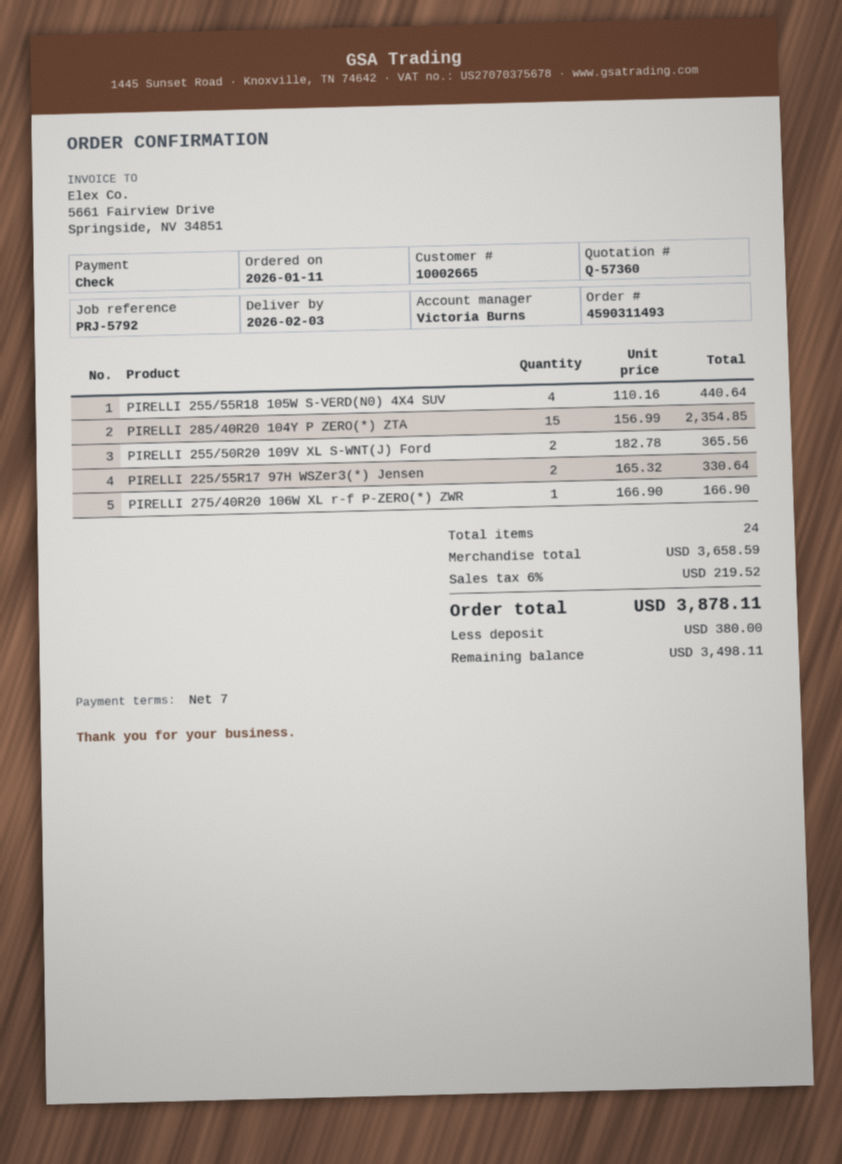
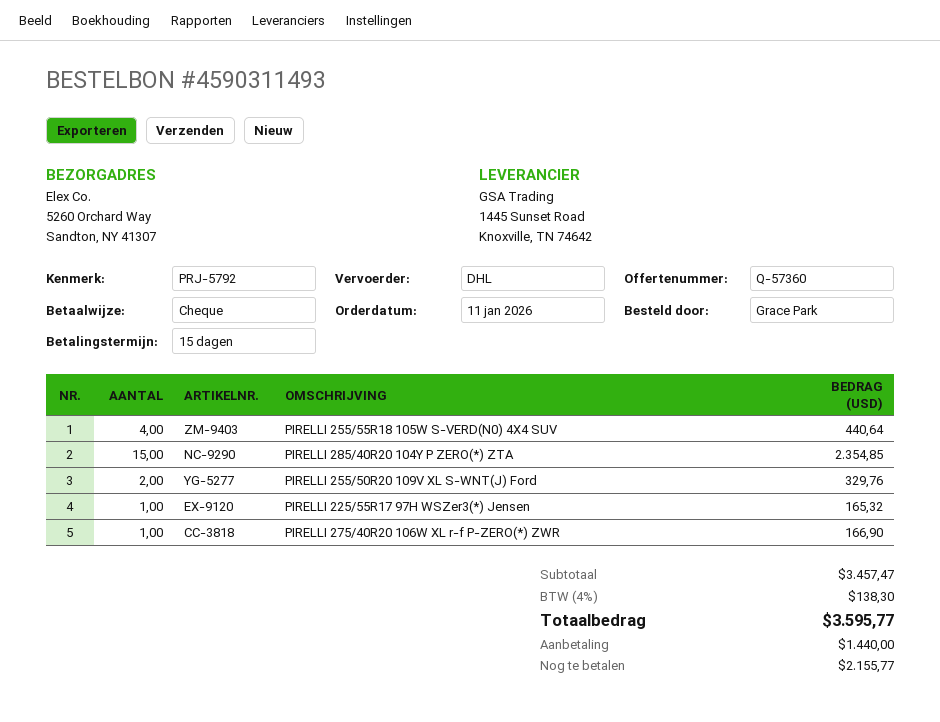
payment terms: 7 days -> 15 days
PIRELLI 255/50R20 109V XL S-WNT(J) Ford: 2 for 365.56 -> 2 for 329.76
PIRELLI 225/55R17 97H WSZer3(*) Jensen: 2 for 330.64 -> 1 for 165.32
subtotal: 3658.59 -> 3457.47
tax: 6% = 219.52 -> 4% = 138.30
total: 3878.11 -> 3595.77
deposit: 380.00 -> 1440.00
balance: 3498.11 -> 2155.77

